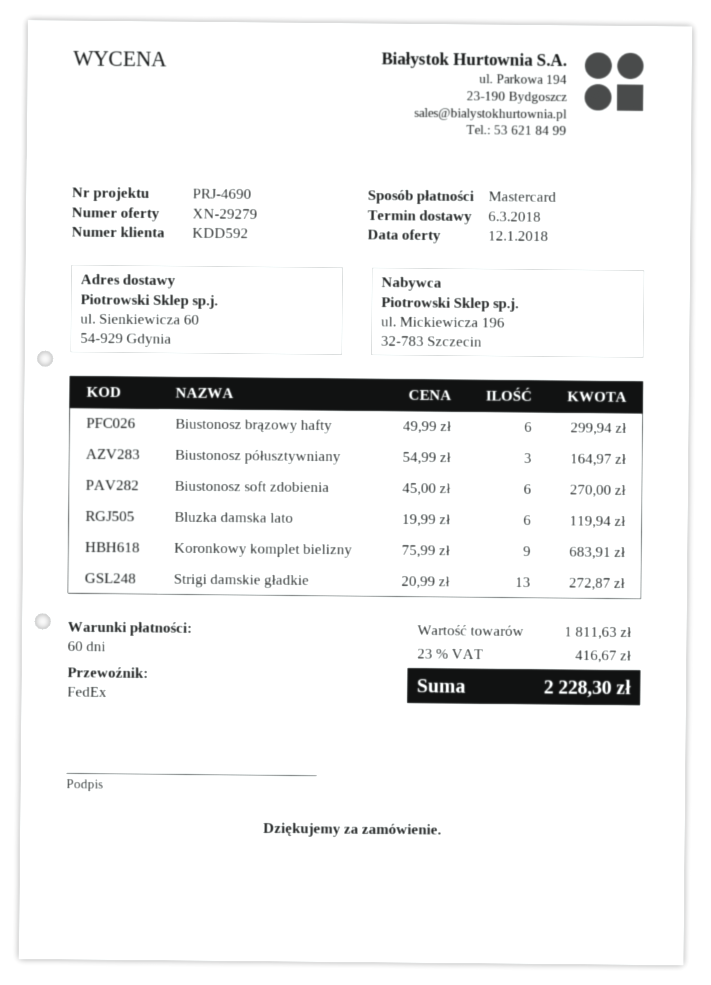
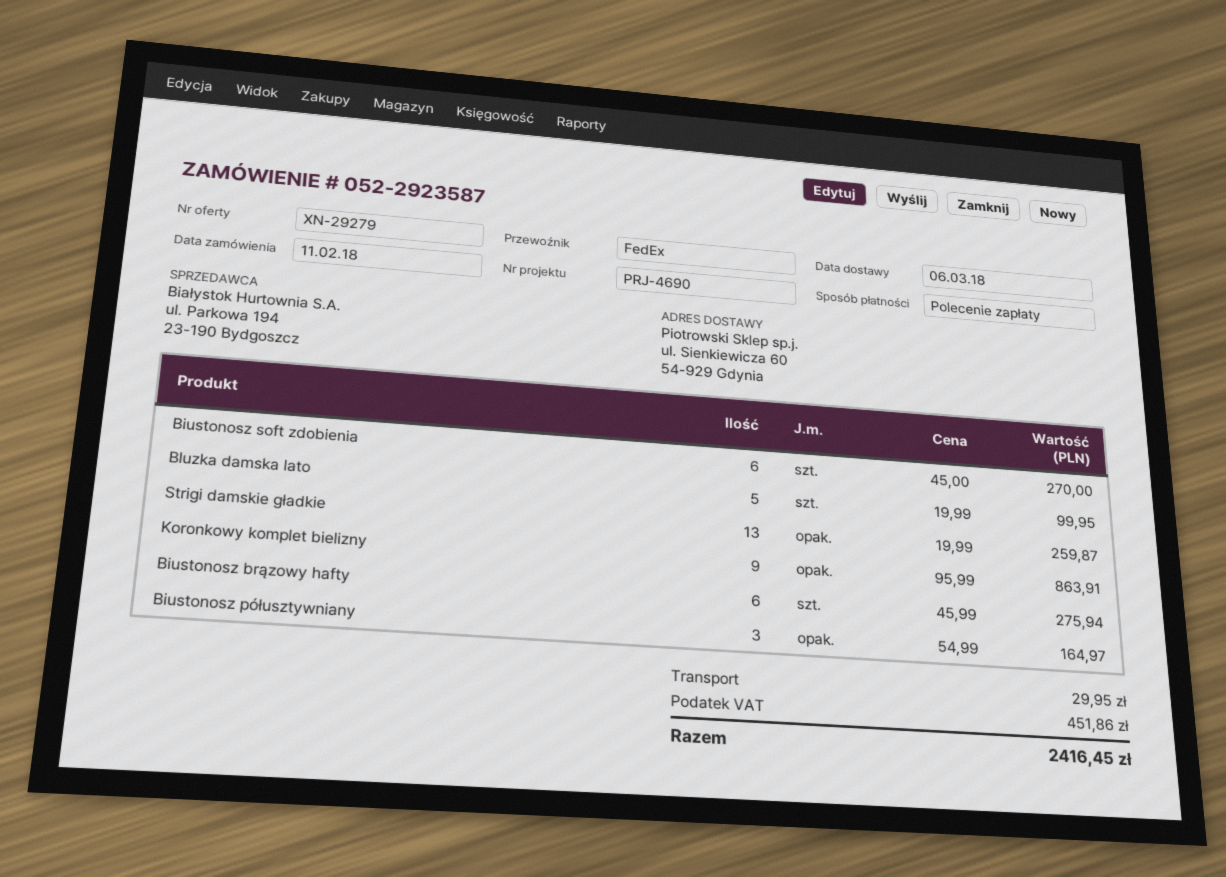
payment method: Mastercard -> direct debit
Biustonosz brązowy hafty: 6 x 49.99 = 299.94 -> 6 x 45.99 = 275.94
Bluzka damska lato: 6 x 19.99 = 119.94 -> 5 x 19.99 = 99.95
Koronkowy komplet bielizny: 9 x 75.99 = 683.91 -> 9 x 95.99 = 863.91
Strigi damskie gładkie: 13 x 20.99 = 272.87 -> 13 x 19.99 = 259.87
shipping: none -> 29.95
tax: 416.67 -> 451.86
total: 2228.30 -> 2416.45

